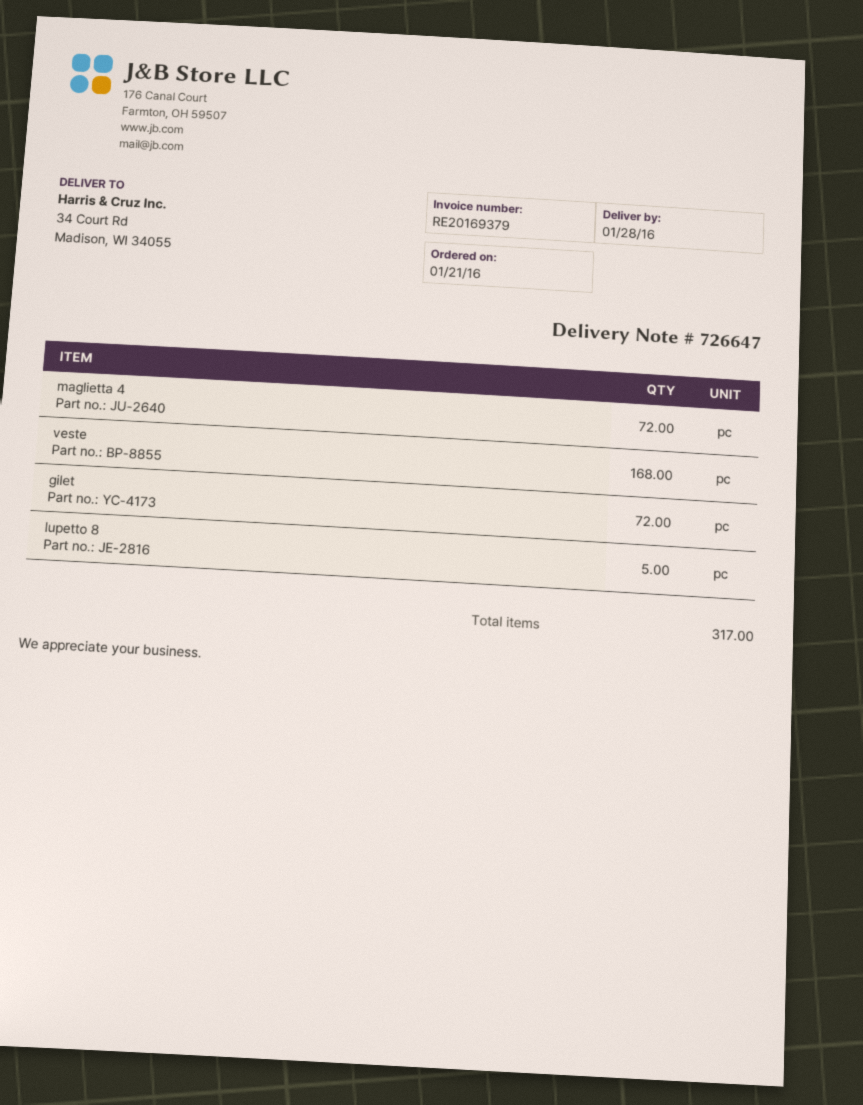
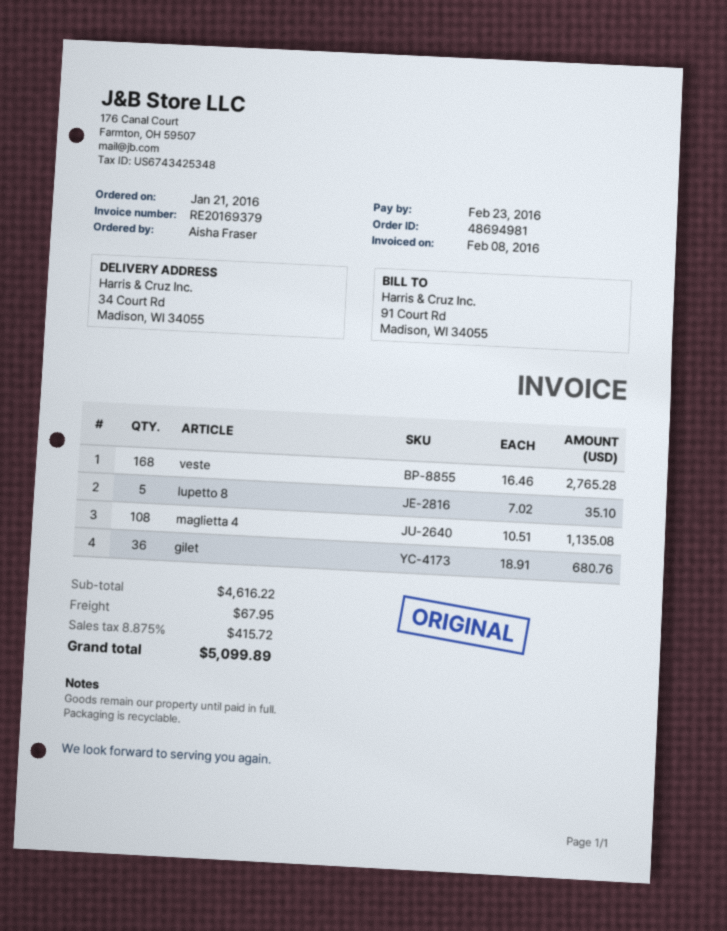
maglietta 4: 72 -> 108
gilet: 72 -> 36

